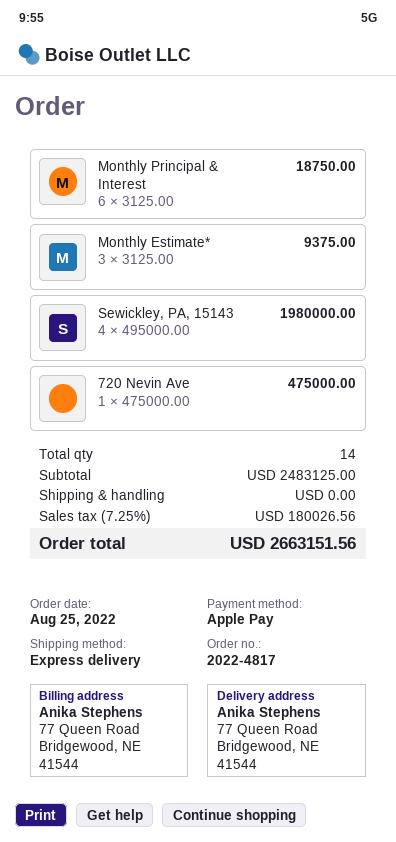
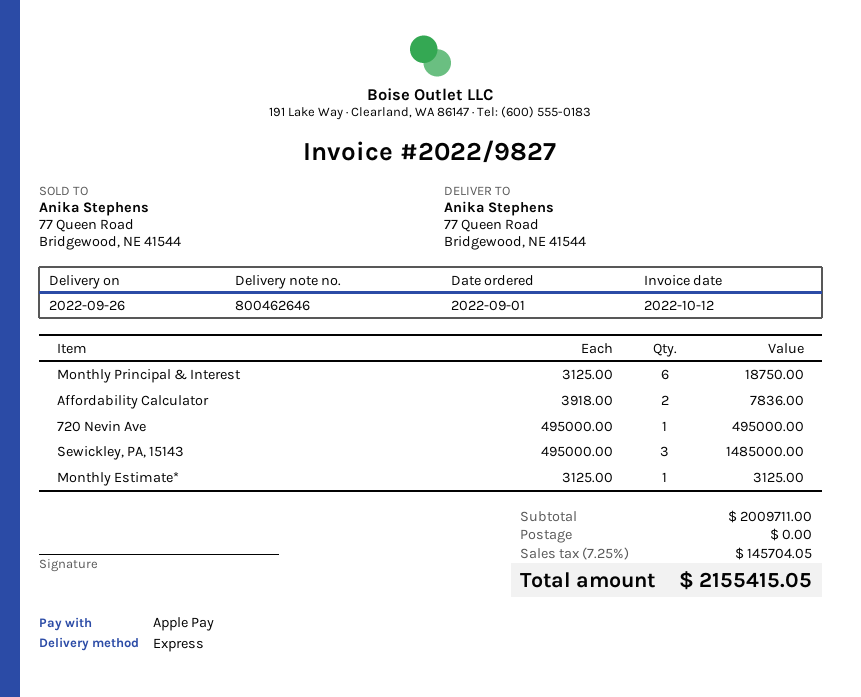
order date: 2022-08-25 -> 2022-09-01
Monthly Estimate*: 3 x 3125.00 = 9375.00 -> 1 x 3125.00 = 3125.00
Sewickley, PA, 15143: 4 x 495000.00 = 1980000.00 -> 3 x 495000.00 = 1485000.00
720 Nevin Ave: 1 x 475000.00 = 475000.00 -> 1 x 495000.00 = 495000.00
Affordability Calculator: none -> 2 x 3918.00 = 7836.00
subtotal: 2483125.00 -> 2009711.00
tax: 7.25% = 180026.56 -> 7.25% = 145704.05
total: 2663151.56 -> 2155415.05

